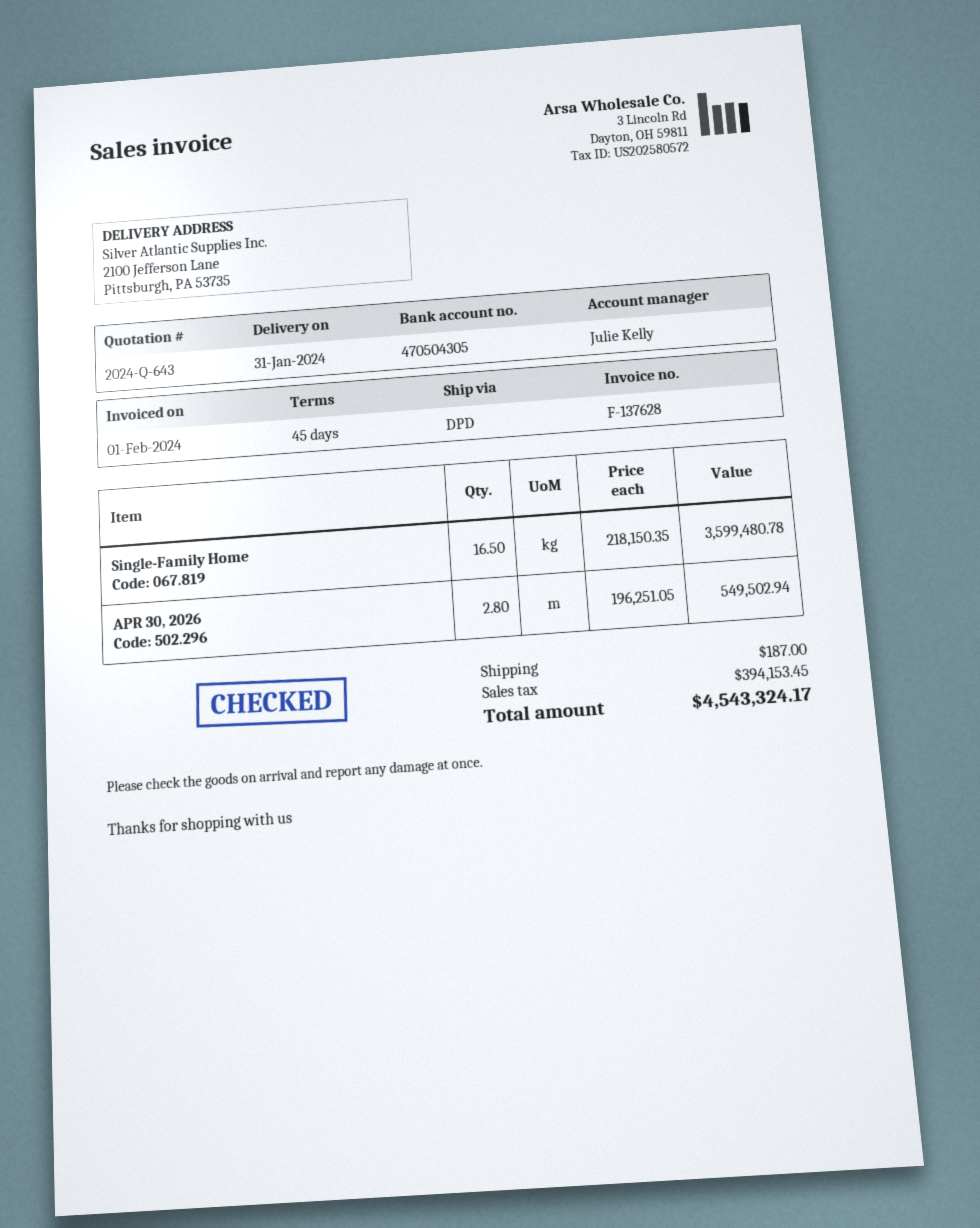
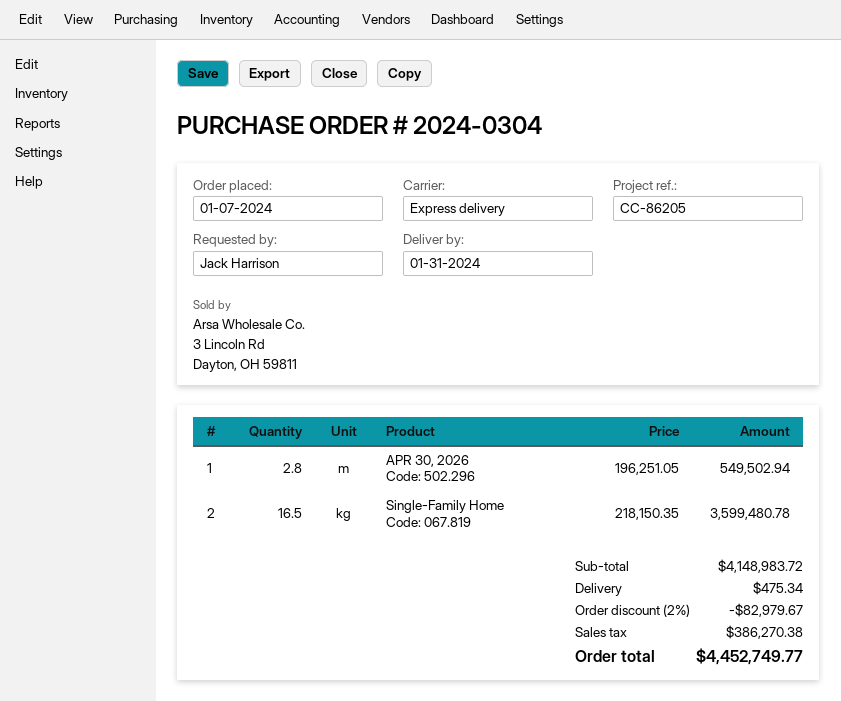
shipping method: DPD -> express
discount: none -> 2% = 82979.67
shipping: 187.00 -> 475.34
tax: 394153.45 -> 386270.38
total: 4543324.17 -> 4452749.77

